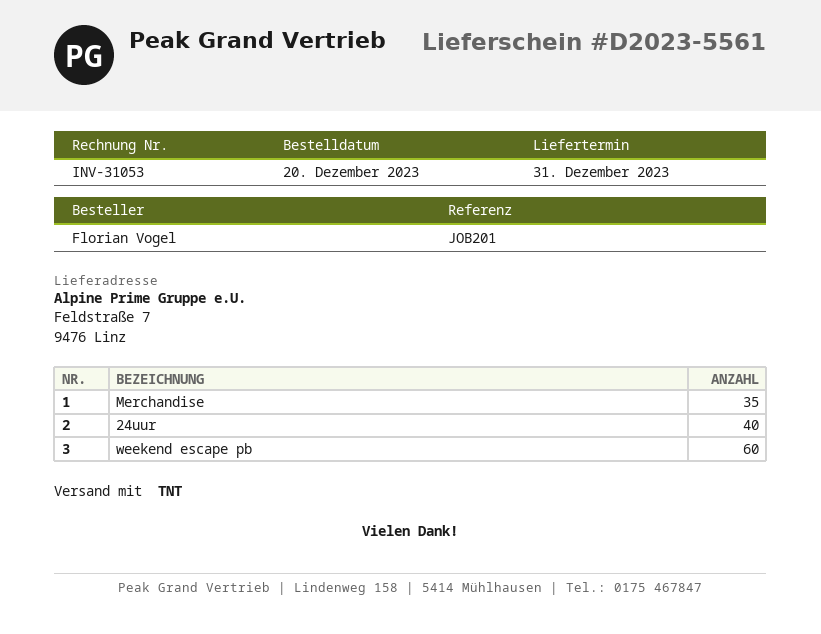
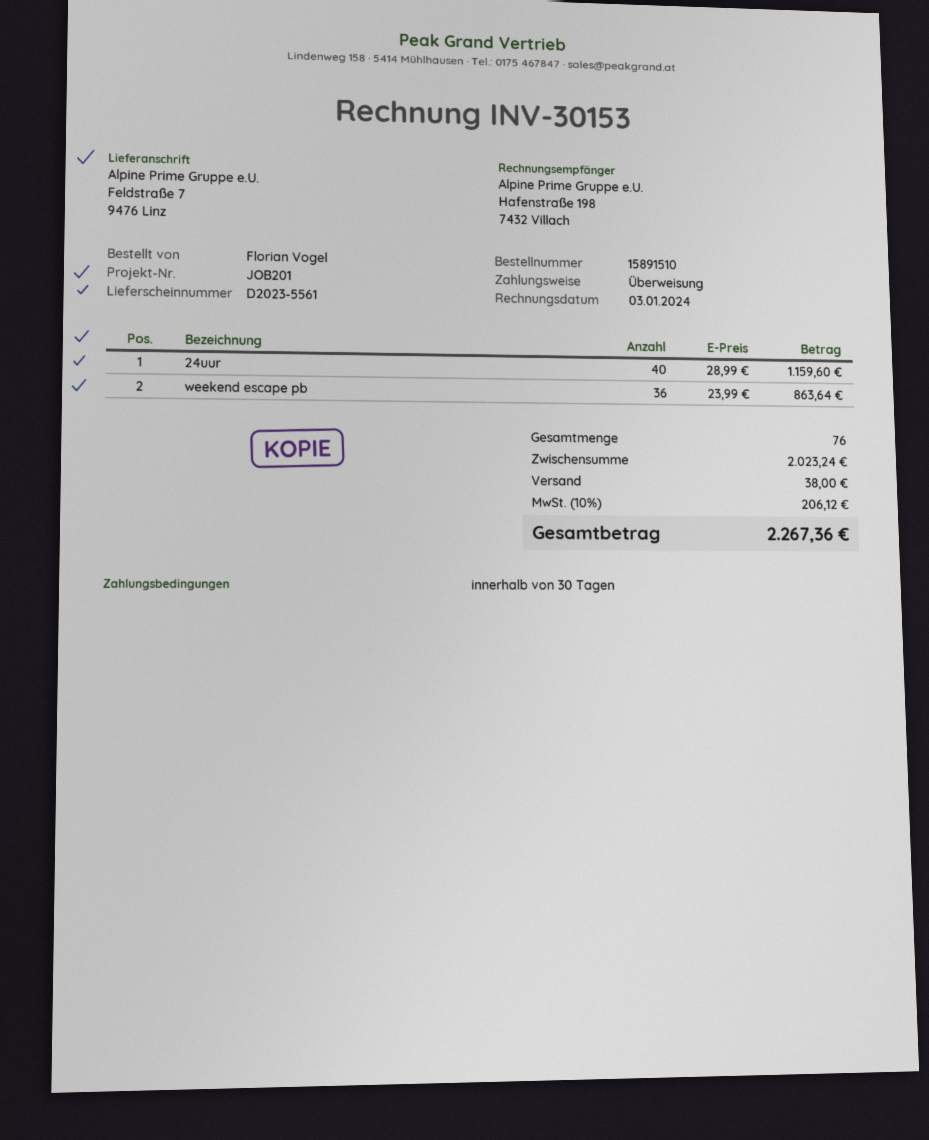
invoice number: INV-31053 -> INV-30153
Merchandise: 35 -> none
weekend escape pb: 60 -> 36

